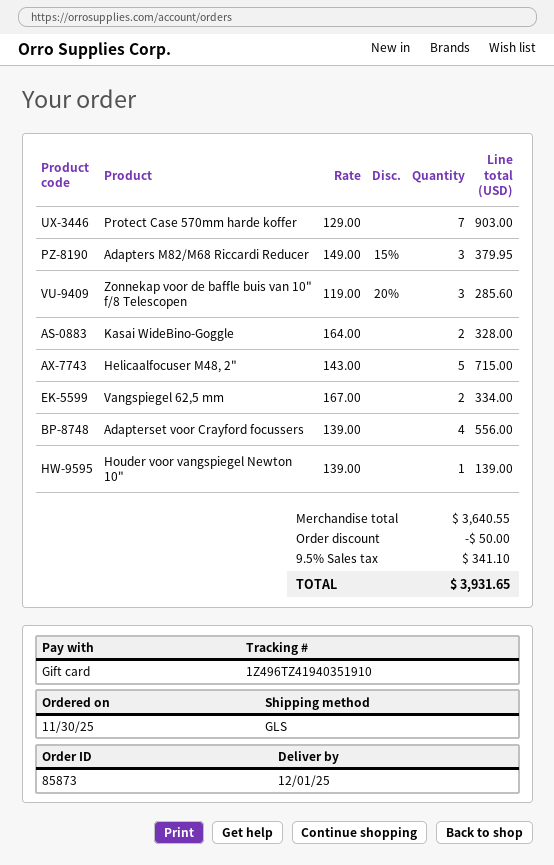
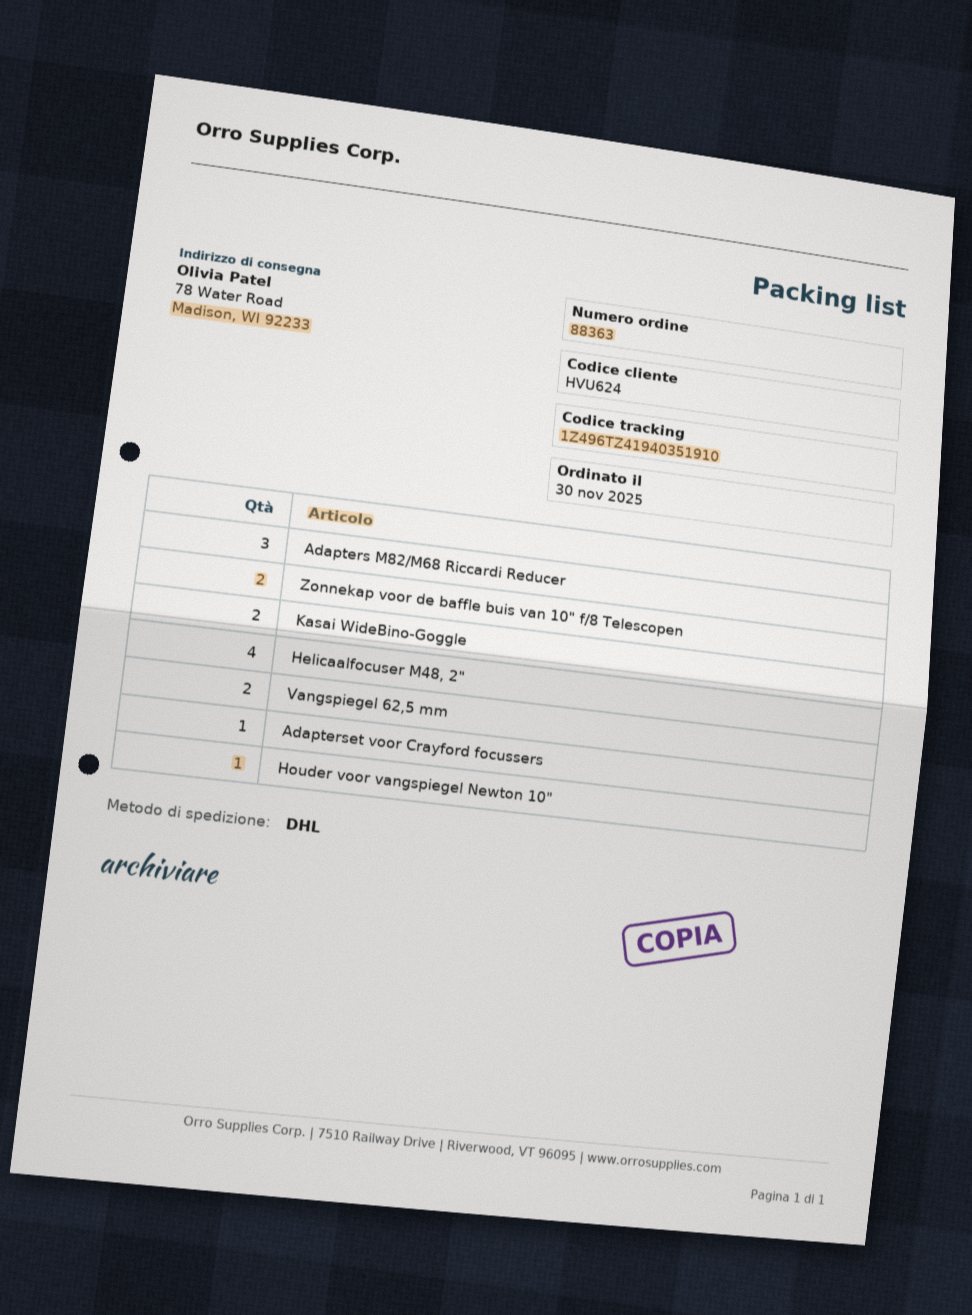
order number: 85873 -> 88363
shipping method: GLS -> DHL
Protect Case 570mm harde koffer: 7 -> none
Zonnekap voor de baffle buis van 10" f/8 Telescopen: 3 -> 2
Helicaalfocuser M48, 2": 5 -> 4
Adapterset voor Crayford focussers: 4 -> 1

